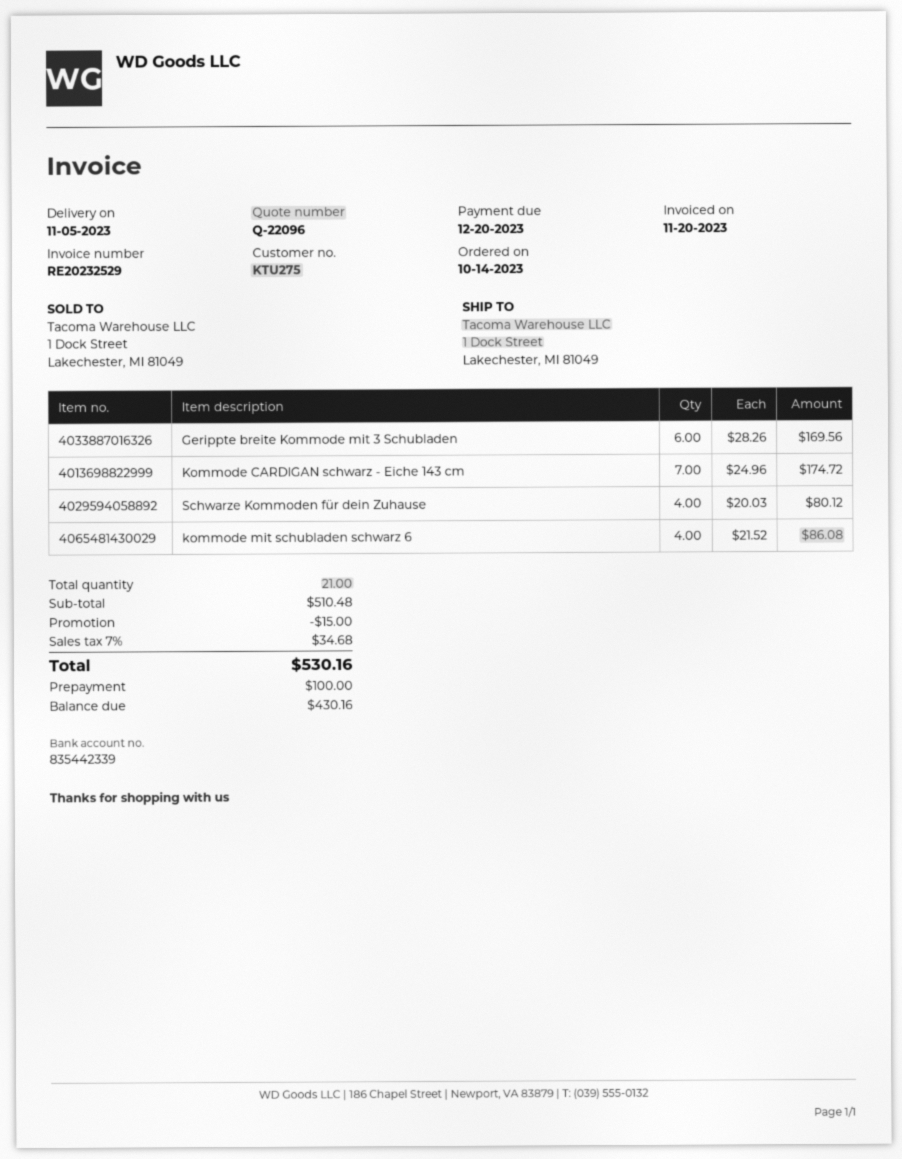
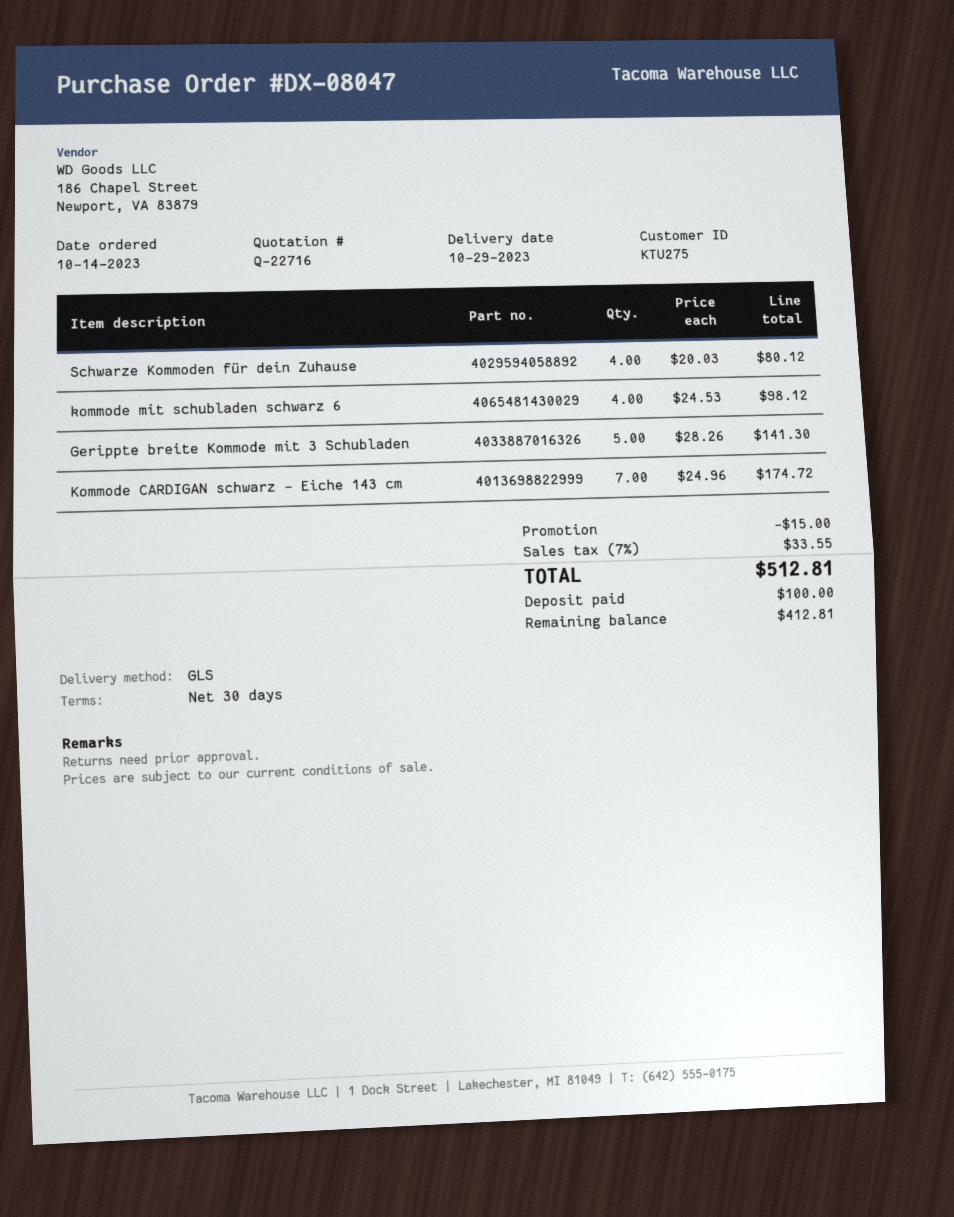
quote number: Q-22096 -> Q-22716
delivery date: 2023-11-05 -> 2023-10-29
Gerippte breite Kommode mit 3 Schubladen: 6 x 28.26 = 169.56 -> 5 x 28.26 = 141.30
kommode mit schubladen schwarz 6: 4 x 21.52 = 86.08 -> 4 x 24.53 = 98.12
tax: 7% = 34.68 -> 7% = 33.55
total: 530.16 -> 512.81
balance: 430.16 -> 412.81

